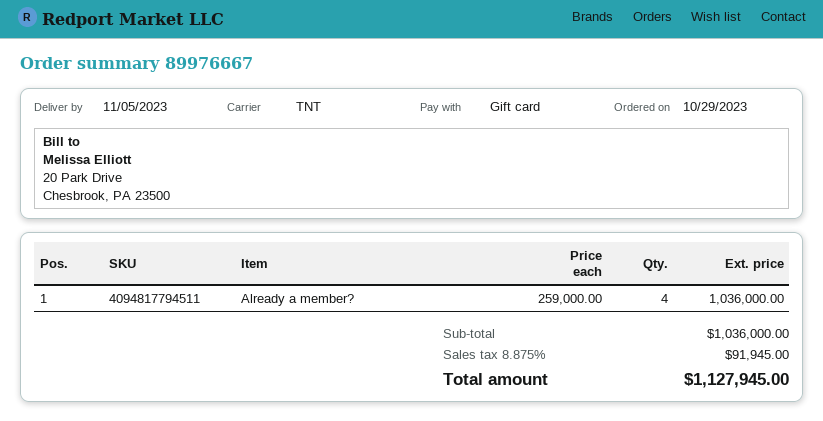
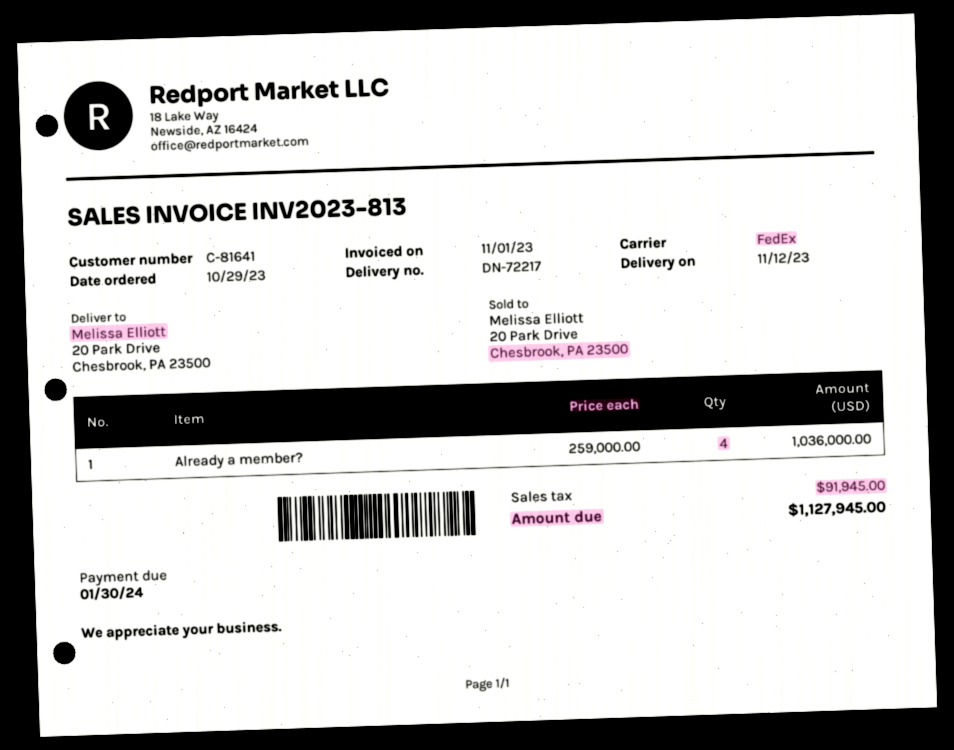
delivery date: 2023-11-05 -> 2023-11-12
shipping method: TNT -> FedEx

